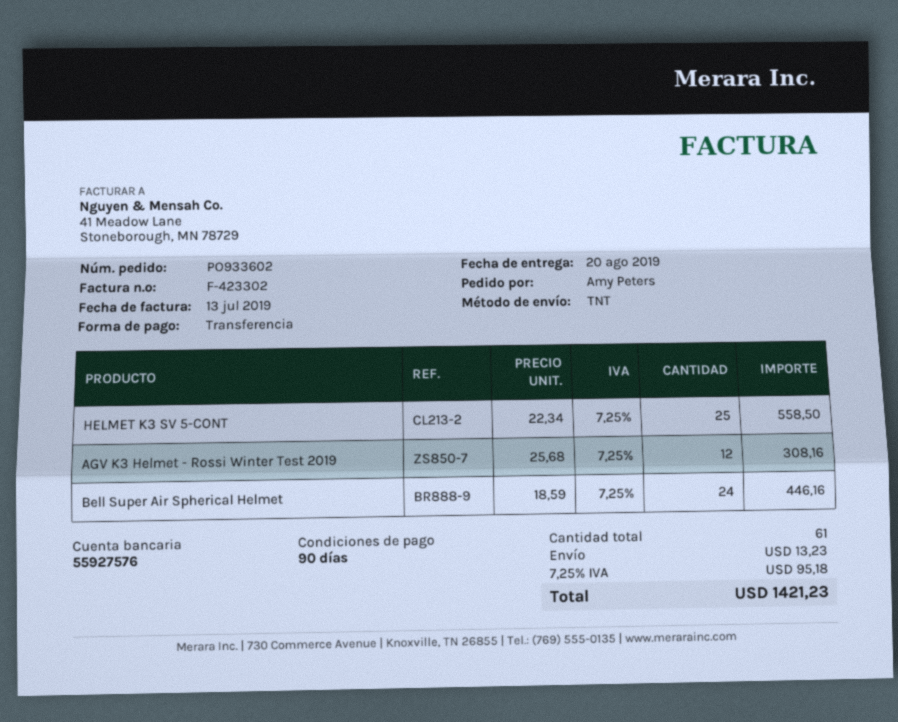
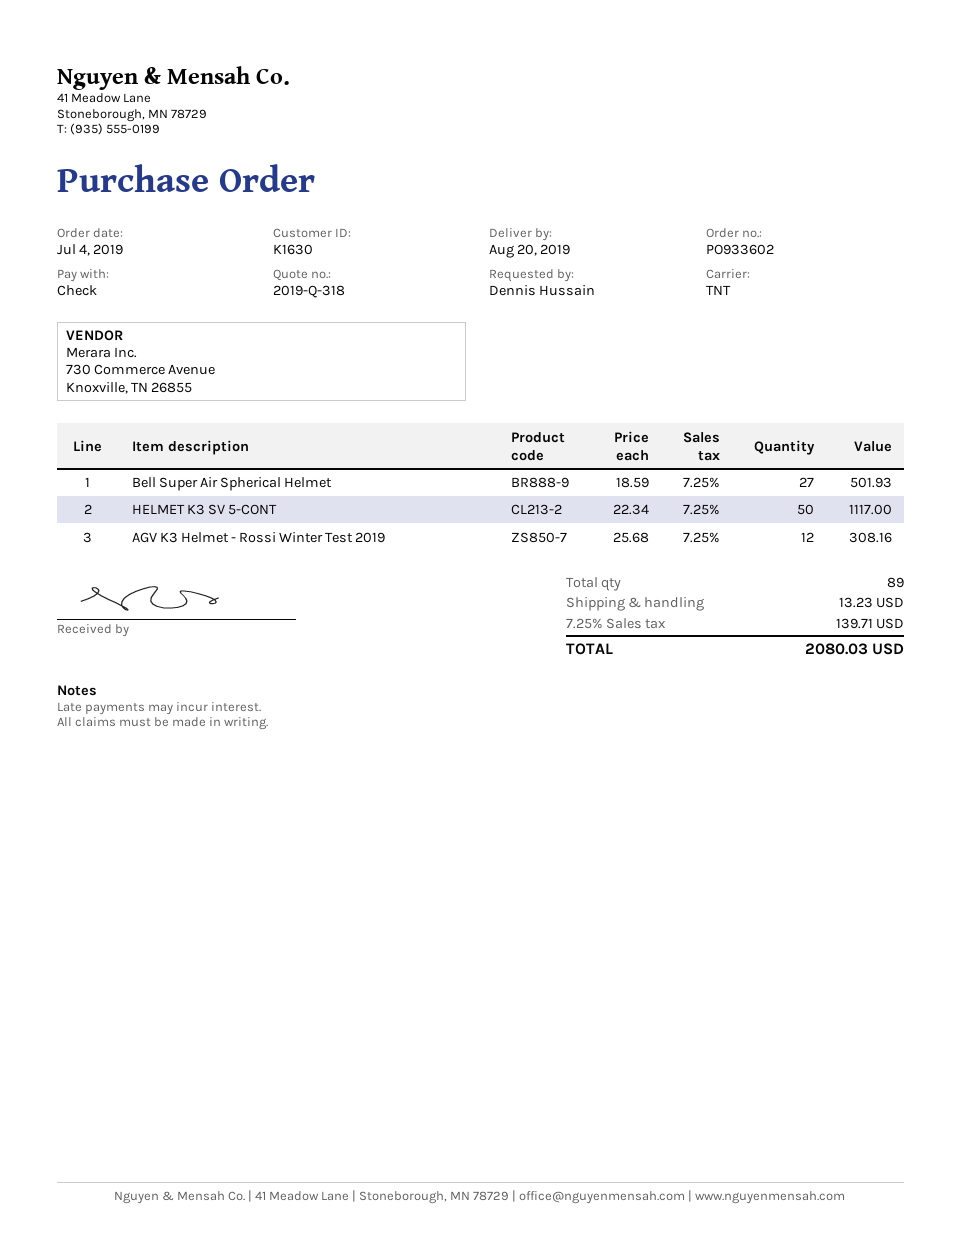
ordered by: Amy Peters -> Dennis Hussain
payment method: bank transfer -> cheque
HELMET K3 SV 5-CONT: 25 x 22.34 = 558.50 -> 50 x 22.34 = 1117.00
Bell Super Air Spherical Helmet: 24 x 18.59 = 446.16 -> 27 x 18.59 = 501.93
total quantity: 61 -> 89
tax: 7.25% = 95.18 -> 7.25% = 139.71
total: 1421.23 -> 2080.03

